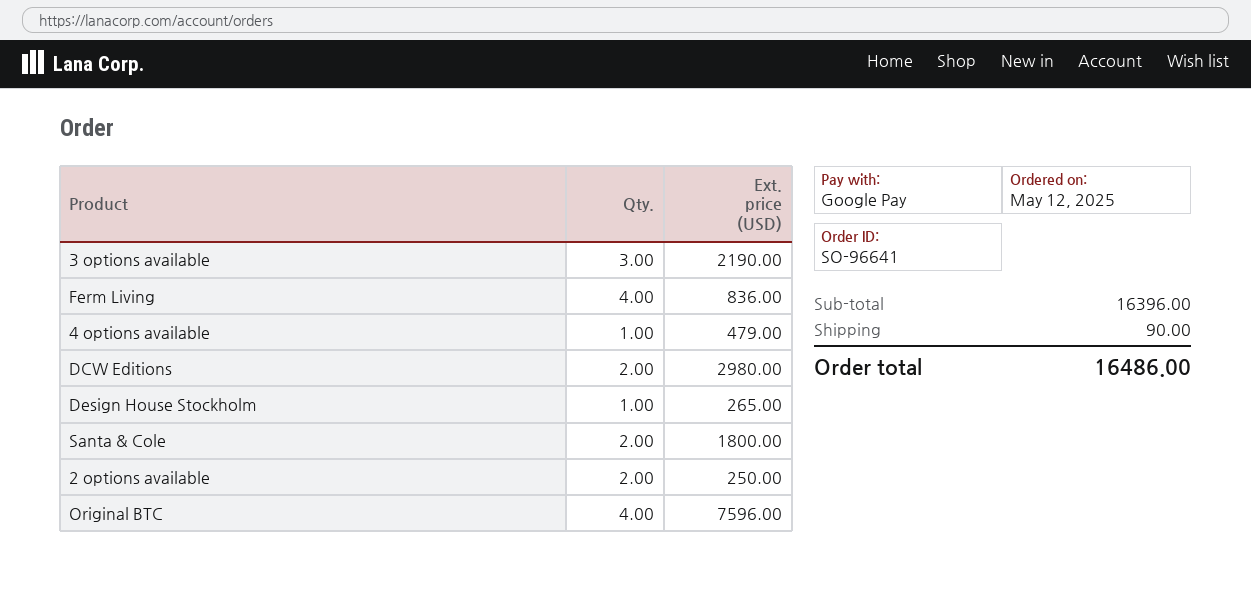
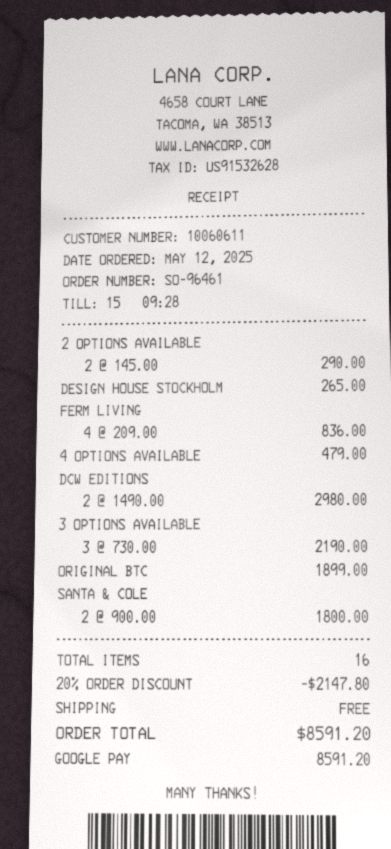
order number: SO-96641 -> SO-96461
2 options available: 2 for 250.00 -> 2 for 290.00
Original BTC: 4 for 7596.00 -> 1 for 1899.00
discount: none -> 20% = 2147.80
shipping: 90.00 -> 0.00
total: 16486.00 -> 8591.20

